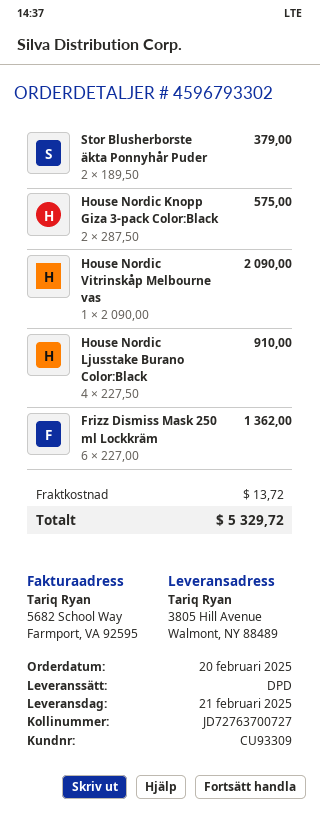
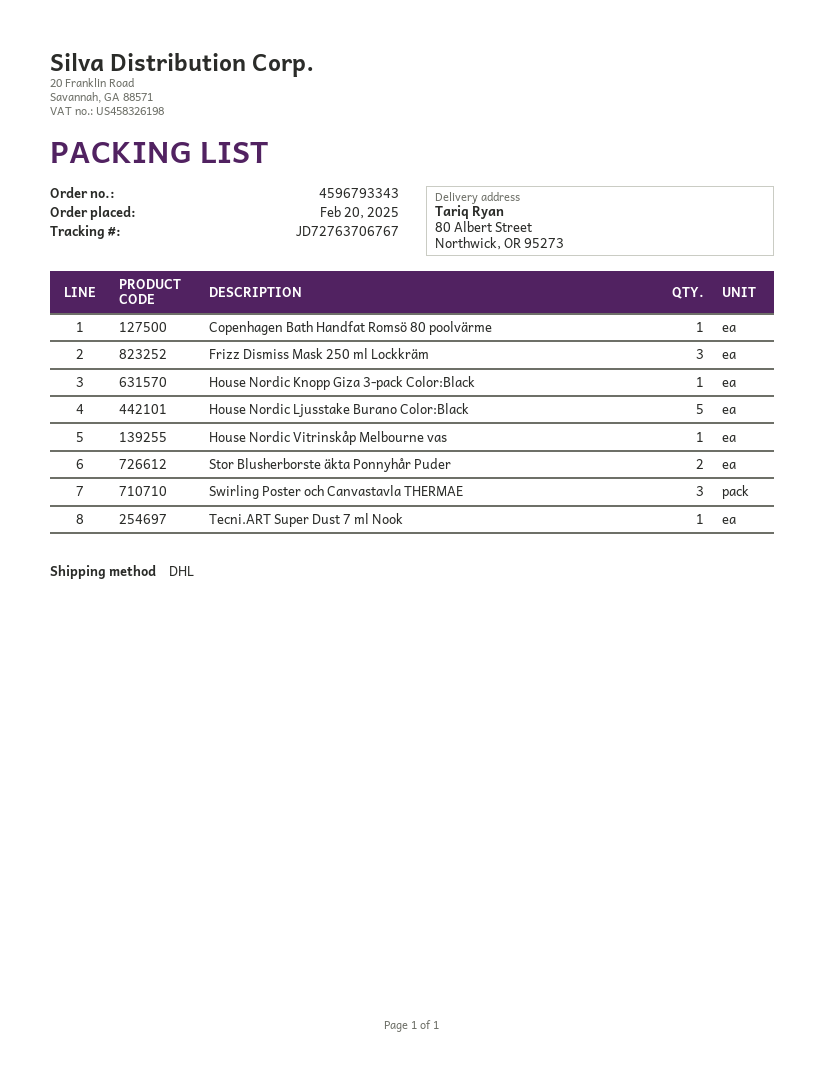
order number: 4596793302 -> 4596793343
shipping method: DPD -> DHL
tracking number: JD72763700727 -> JD72763706767
ship to: 3805 Hill Avenue, Walmont, NY 88489 -> 80 Albert Street, Northwick, OR 95273
House Nordic Knopp Giza 3-pack Color:Black: 2 -> 1
House Nordic Ljusstake Burano Color:Black: 4 -> 5
Frizz Dismiss Mask 250 ml Lockkräm: 6 -> 3
Copenhagen Bath Handfat Romsö 80 poolvärme: none -> 1
Swirling Poster och Canvastavla THERMAE: none -> 3
Tecni.ART Super Dust 7 ml Nook: none -> 1

